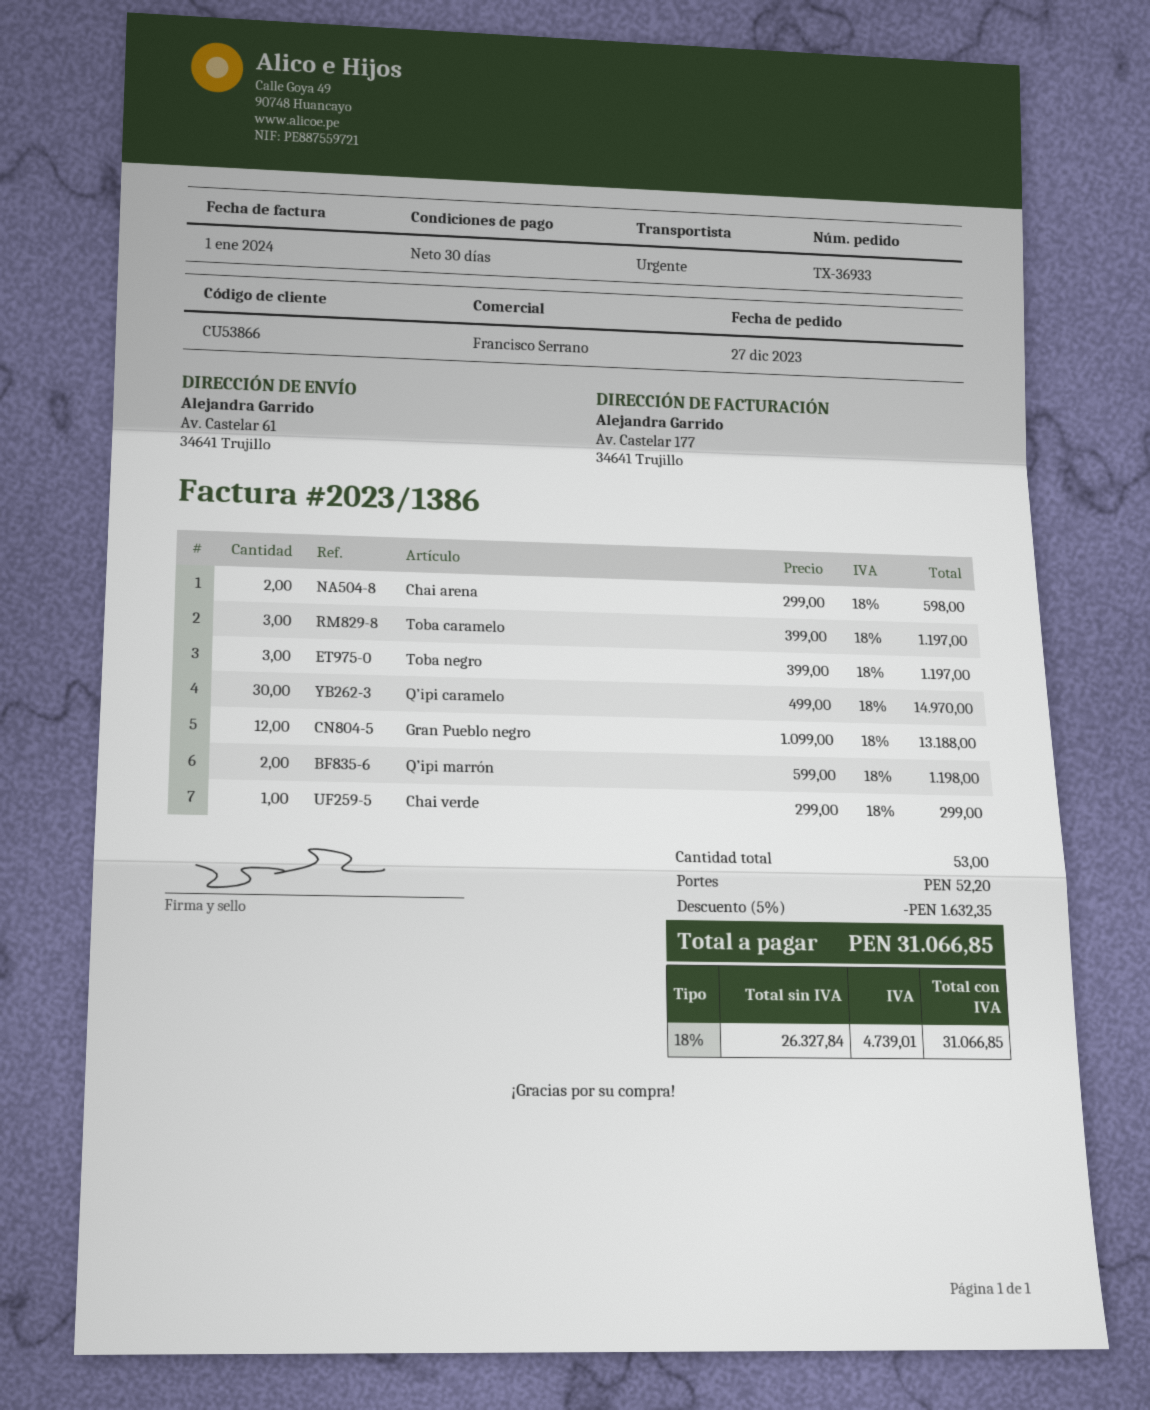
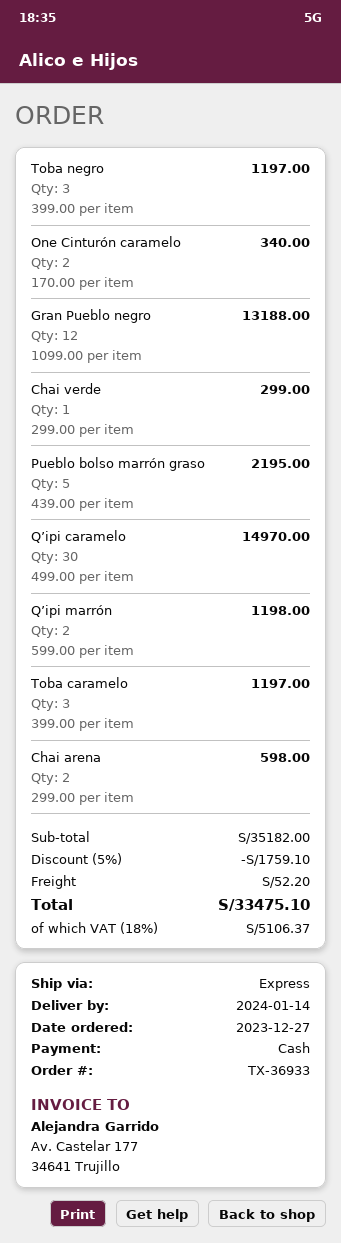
One Cinturón caramelo: none -> 2 x 170.00 = 340.00
Pueblo bolso marrón graso: none -> 5 x 439.00 = 2195.00
discount: 5% = 1632.35 -> 5% = 1759.10
tax: 18% = 4739.01 -> 18% = 5106.37
total: 31066.85 -> 33475.10

